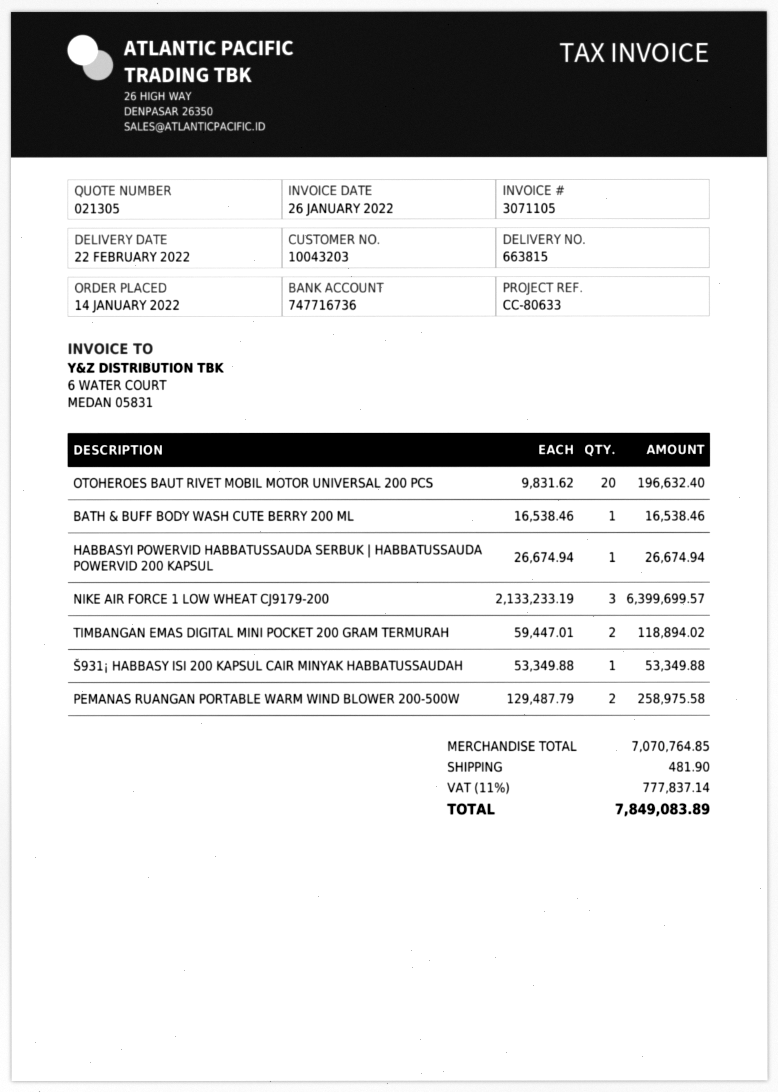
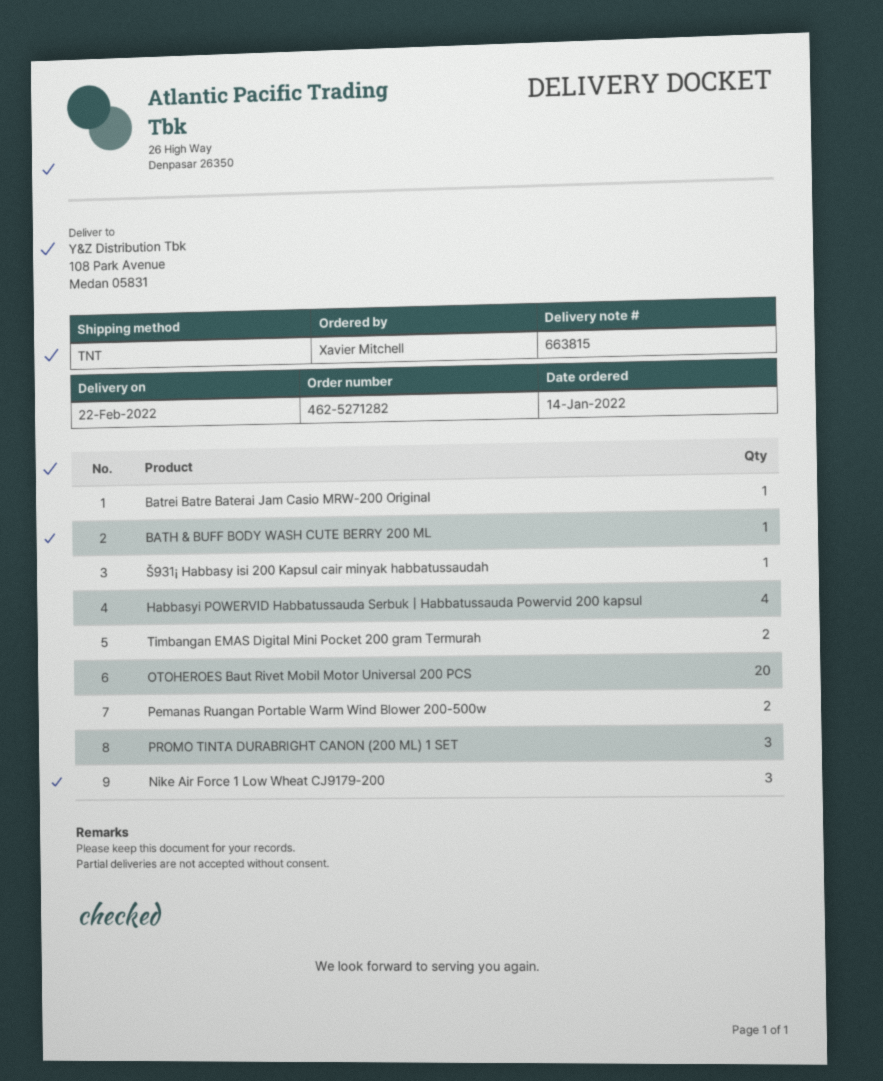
HABBASYI POWERVID HABBATUSSAUDA SERBUK | HABBATUSSAUDA POWERVID 200 KAPSUL: 1 -> 4
Batrei Batre Baterai Jam Casio MRW-200 Original: none -> 1
PROMO TINTA DURABRIGHT CANON (200 ML) 1 SET: none -> 3

